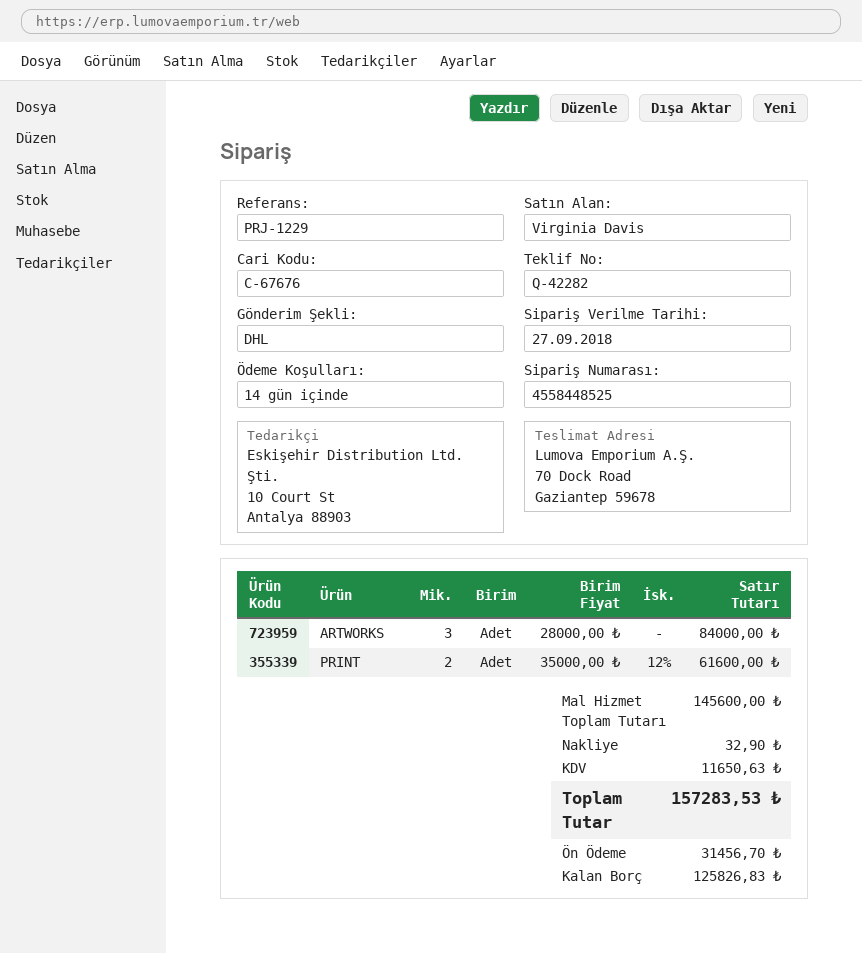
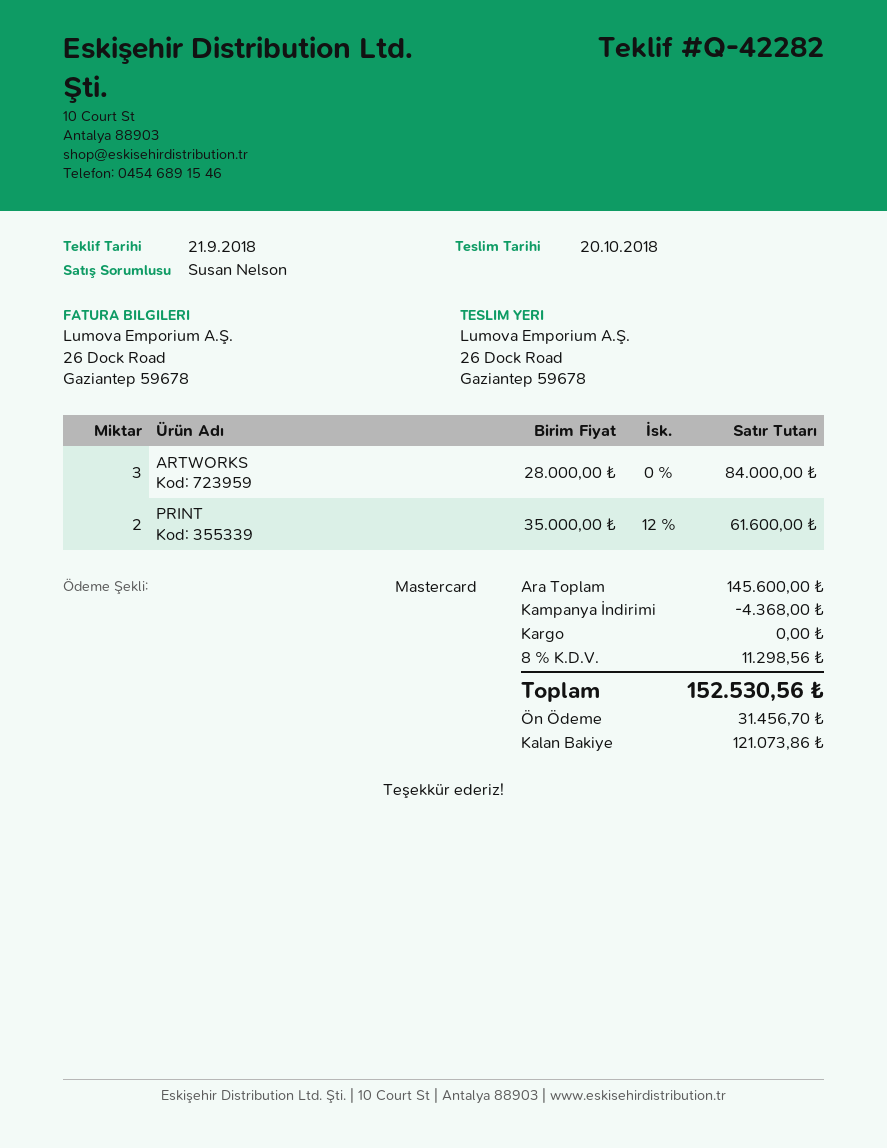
ship to: 70 Dock Road, Gaziantep 59678 -> 26 Dock Road, Gaziantep 59678
discount: none -> 4368.00
shipping: 32.90 -> 0.00
tax: 11650.63 -> 11298.56
total: 157283.53 -> 152530.56
balance: 125826.83 -> 121073.86

